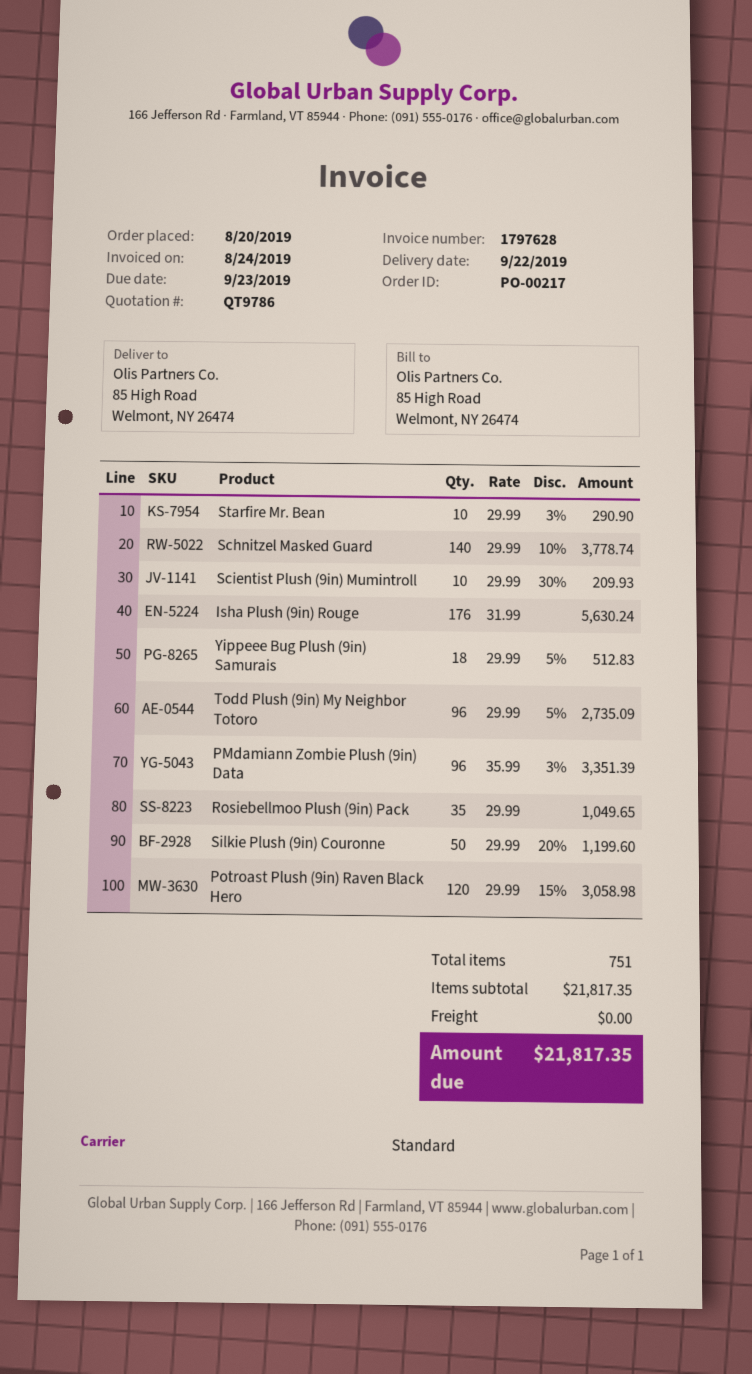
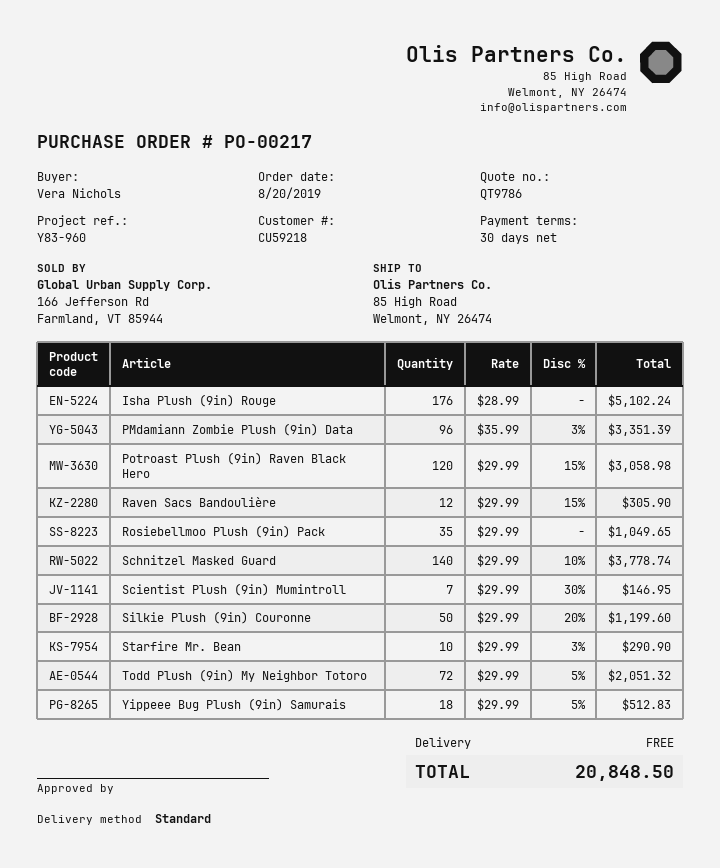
Scientist Plush (9in) Mumintroll: 10 x 29.99 - 30% = 209.93 -> 7 x 29.99 - 30% = 146.95
Isha Plush (9in) Rouge: 176 x 31.99 = 5630.24 -> 176 x 28.99 = 5102.24
Todd Plush (9in) My Neighbor Totoro: 96 x 29.99 - 5% = 2735.09 -> 72 x 29.99 - 5% = 2051.32
Raven Sacs Bandoulière: none -> 12 x 29.99 - 15% = 305.90
total: 21817.35 -> 20848.50

